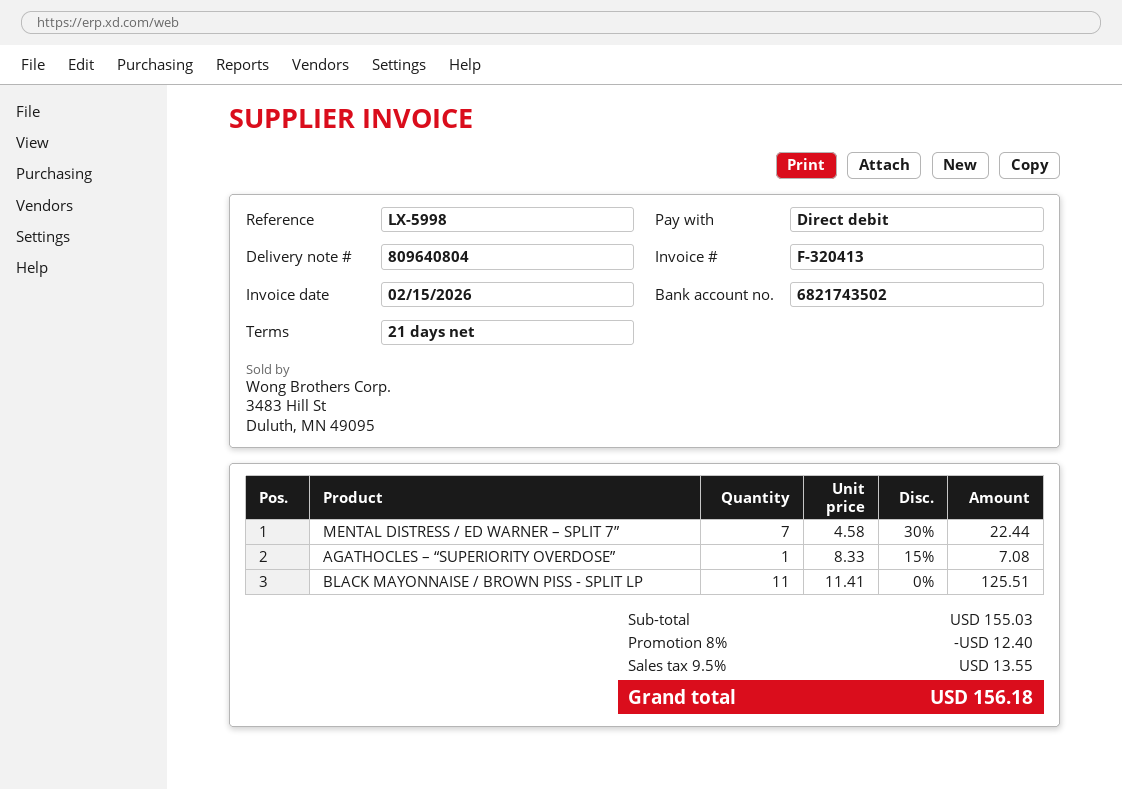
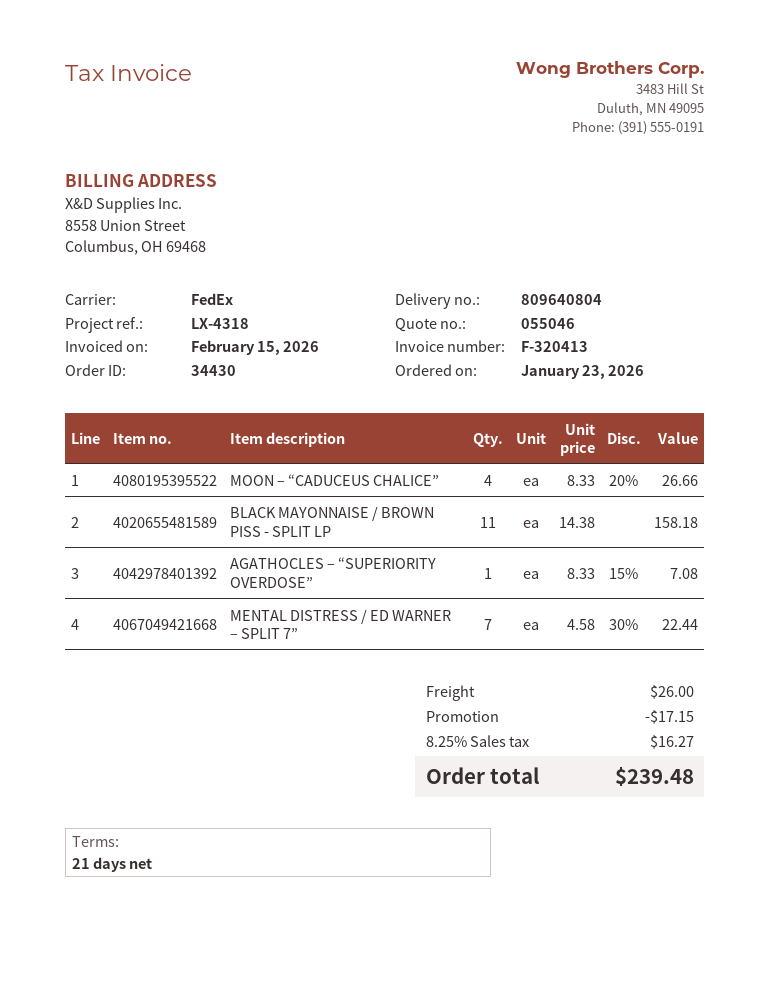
reference: LX-5998 -> LX-4318
BLACK MAYONNAISE / BROWN PISS - SPLIT LP: 11 x 11.41 = 125.51 -> 11 x 14.38 = 158.18
MOON – “CADUCEUS CHALICE”: none -> 4 x 8.33 - 20% = 26.66
discount: 12.40 -> 17.15
shipping: none -> 26.00
tax: 9.5% = 13.55 -> 8.25% = 16.27
total: 156.18 -> 239.48

